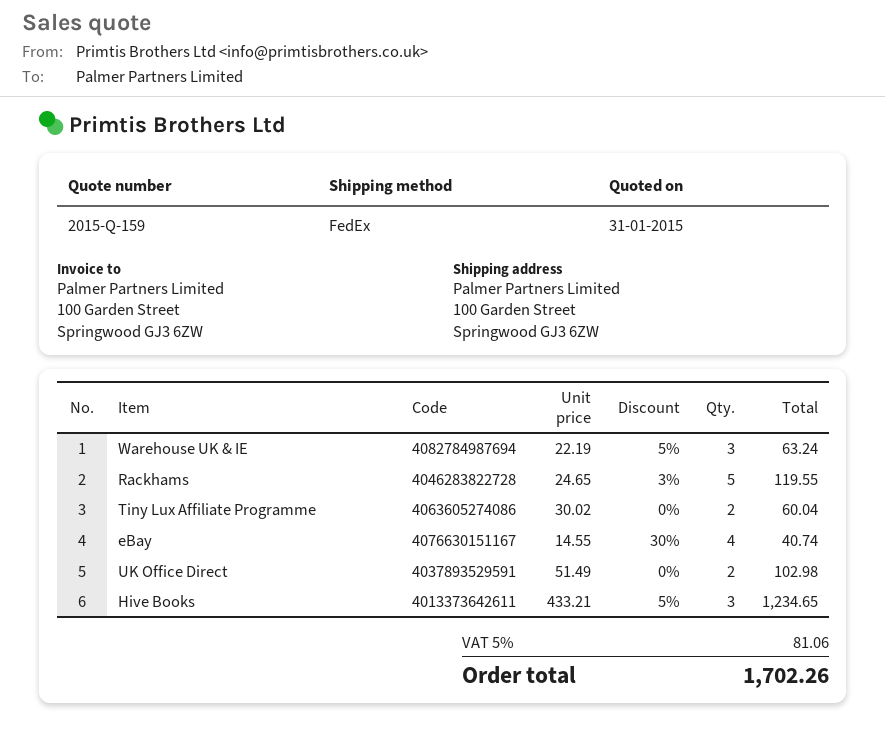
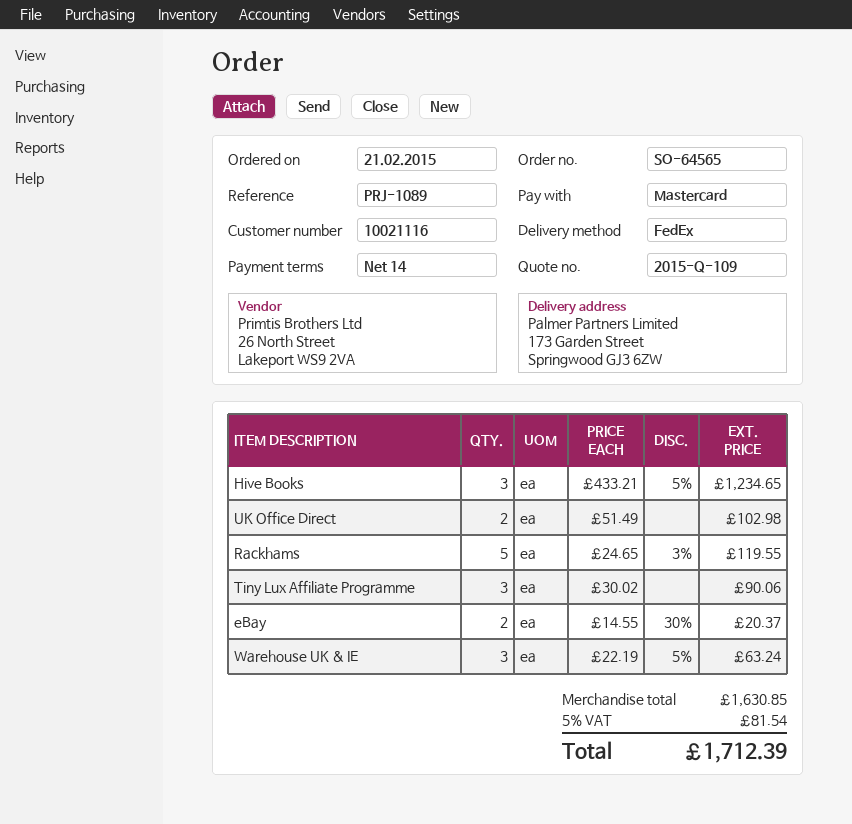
quote number: 2015-Q-159 -> 2015-Q-109
ship to: 100 Garden Street, Springwood GJ3 6ZW -> 173 Garden Street, Springwood GJ3 6ZW
Tiny Lux Affiliate Programme: 2 x 30.02 = 60.04 -> 3 x 30.02 = 90.06
eBay: 4 x 14.55 - 30% = 40.74 -> 2 x 14.55 - 30% = 20.37
tax: 5% = 81.06 -> 5% = 81.54
total: 1702.26 -> 1712.39

